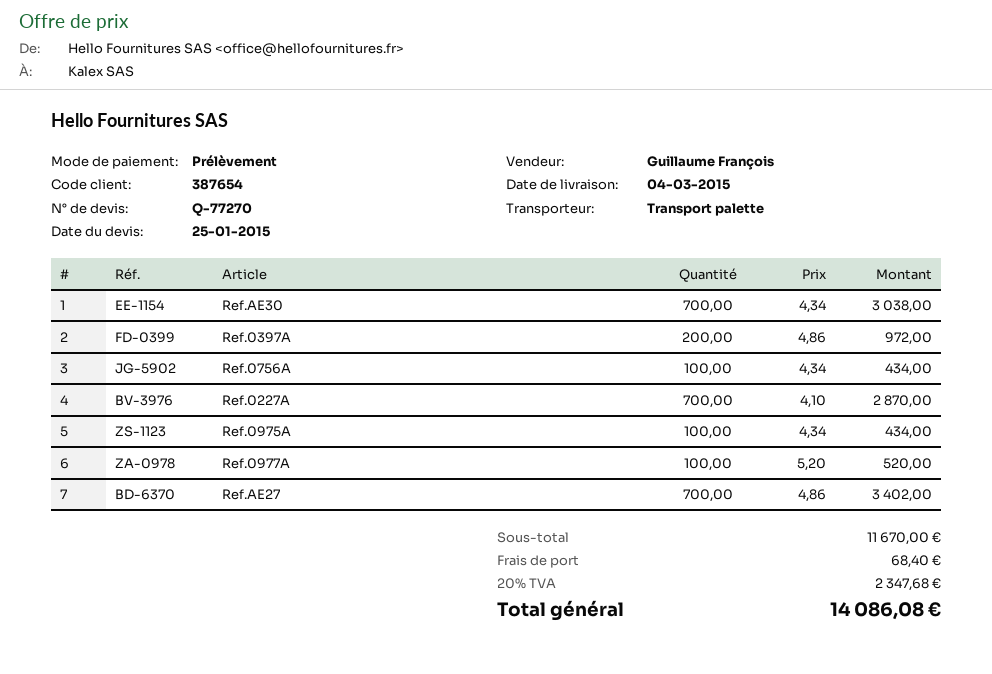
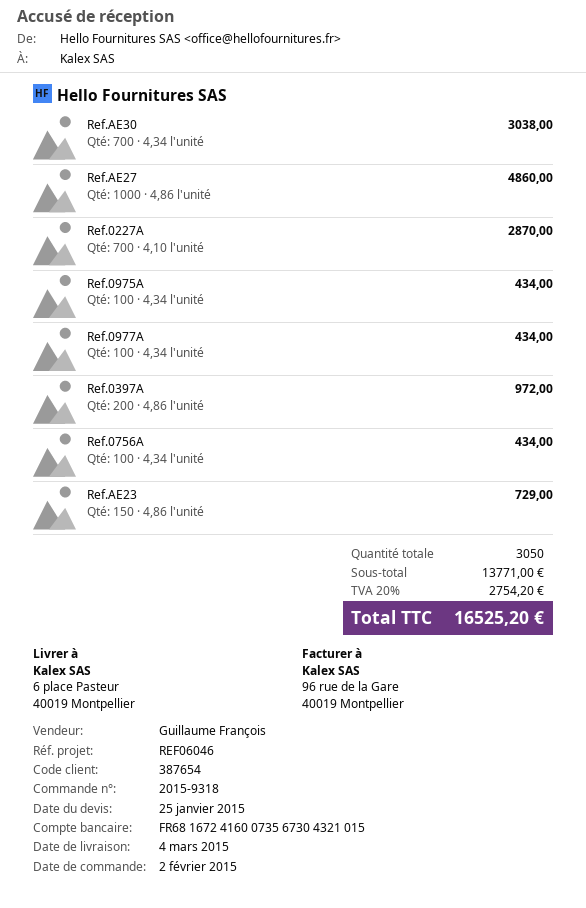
Ref.0977A: 100 x 5.20 = 520.00 -> 100 x 4.34 = 434.00
Ref.AE27: 700 x 4.86 = 3402.00 -> 1000 x 4.86 = 4860.00
Ref.AE23: none -> 150 x 4.86 = 729.00
subtotal: 11670.00 -> 13771.00
shipping: 68.40 -> none
tax: 20% = 2347.68 -> 20% = 2754.20
total: 14086.08 -> 16525.20

